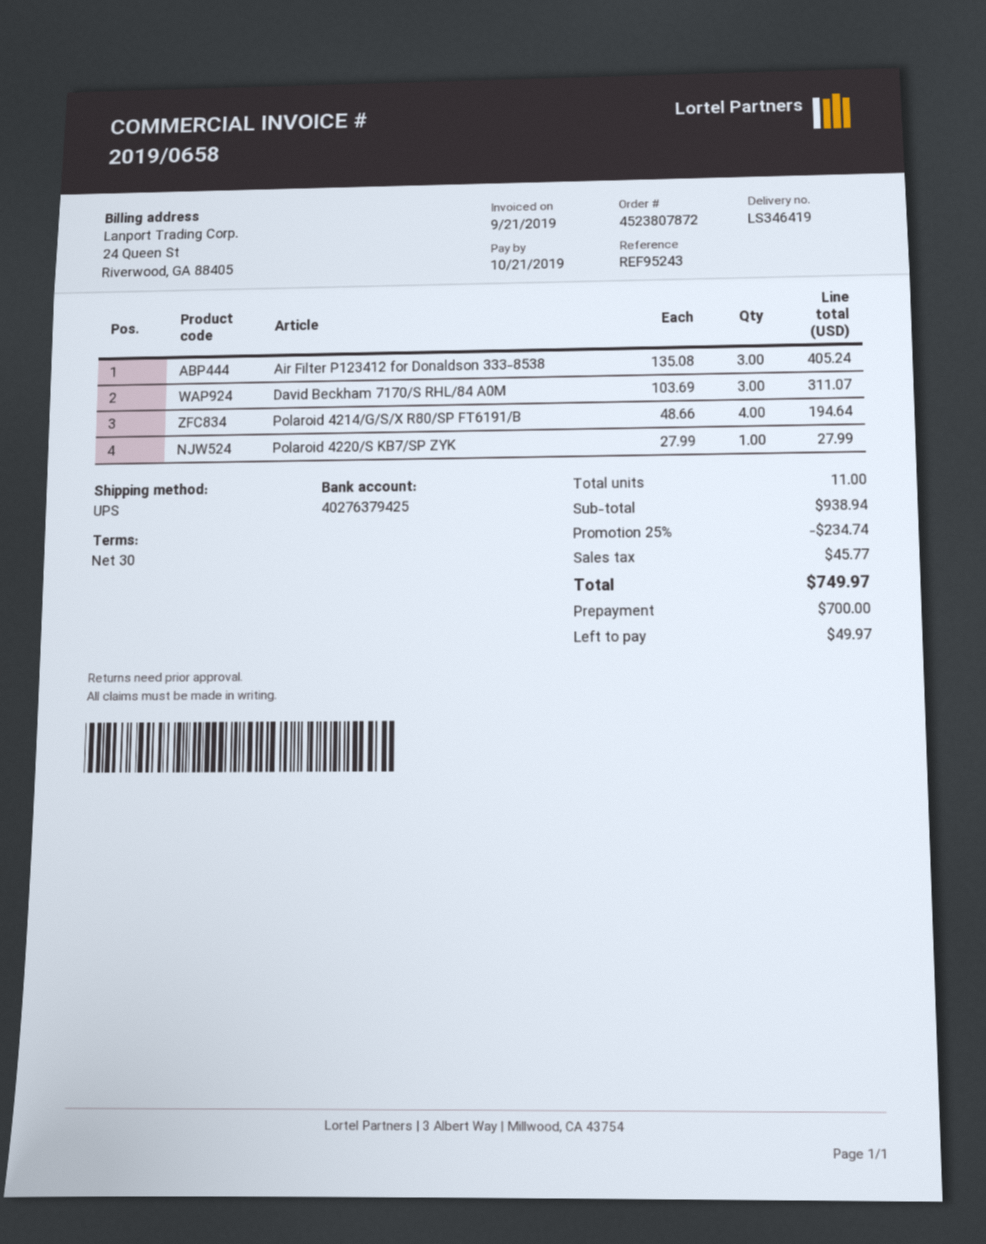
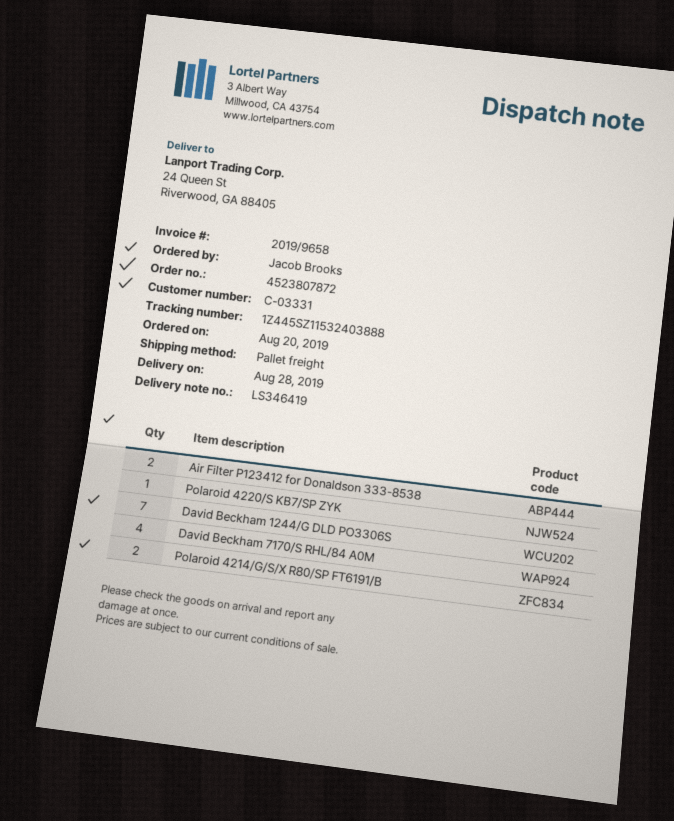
invoice number: 2019/0658 -> 2019/9658
shipping method: UPS -> pallet freight
Air Filter P123412 for Donaldson 333-8538: 3 -> 2
David Beckham 7170/S RHL/84 A0M: 3 -> 4
Polaroid 4214/G/S/X R80/SP FT6191/B: 4 -> 2
David Beckham 1244/G DLD PO3306S: none -> 7

